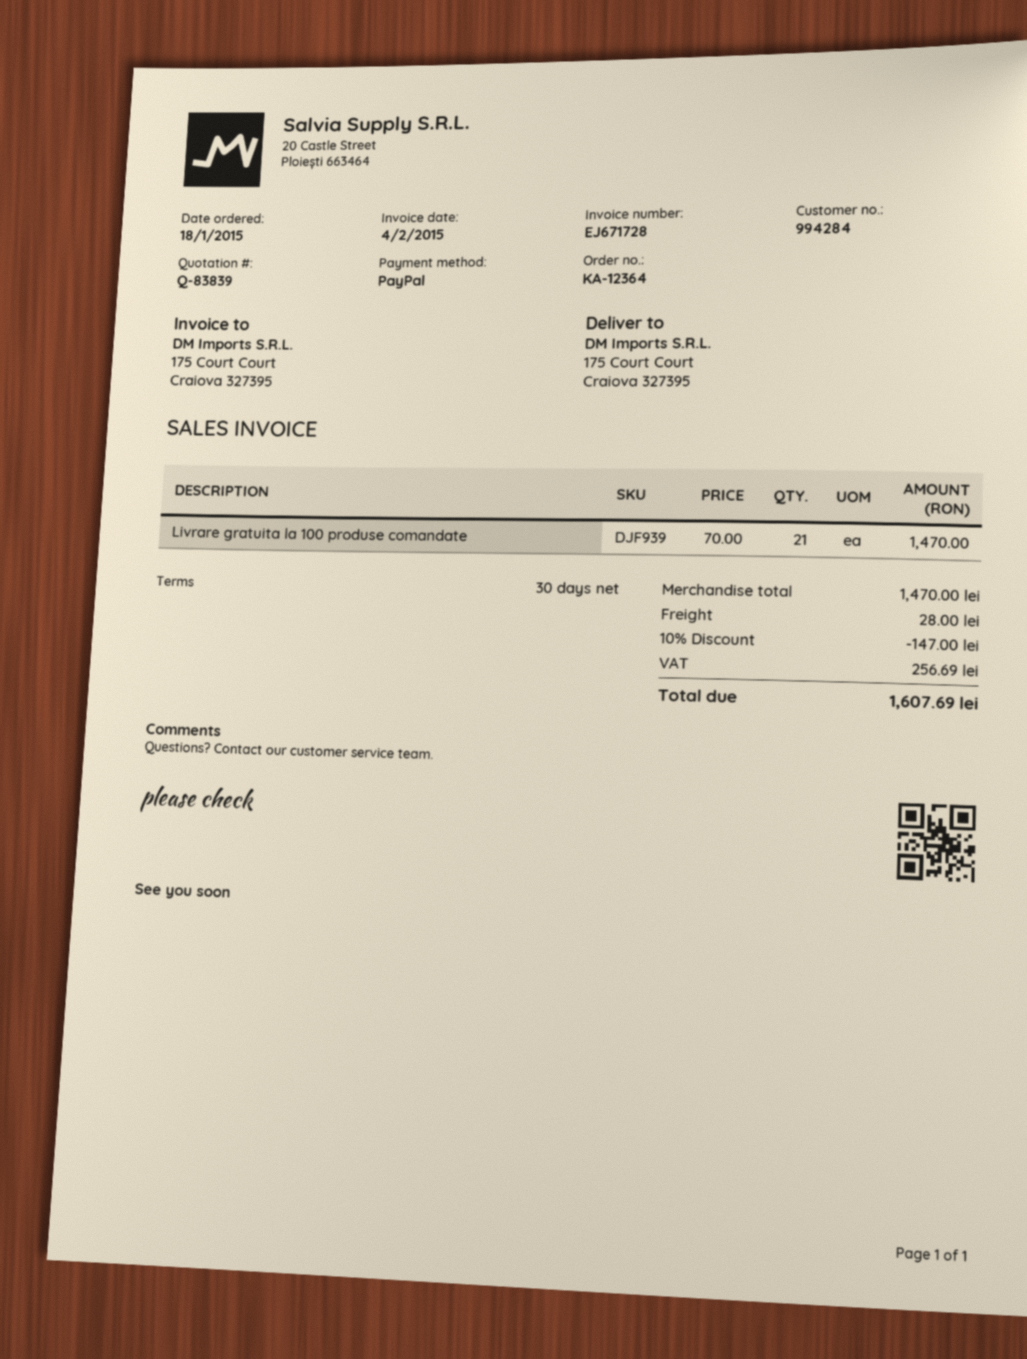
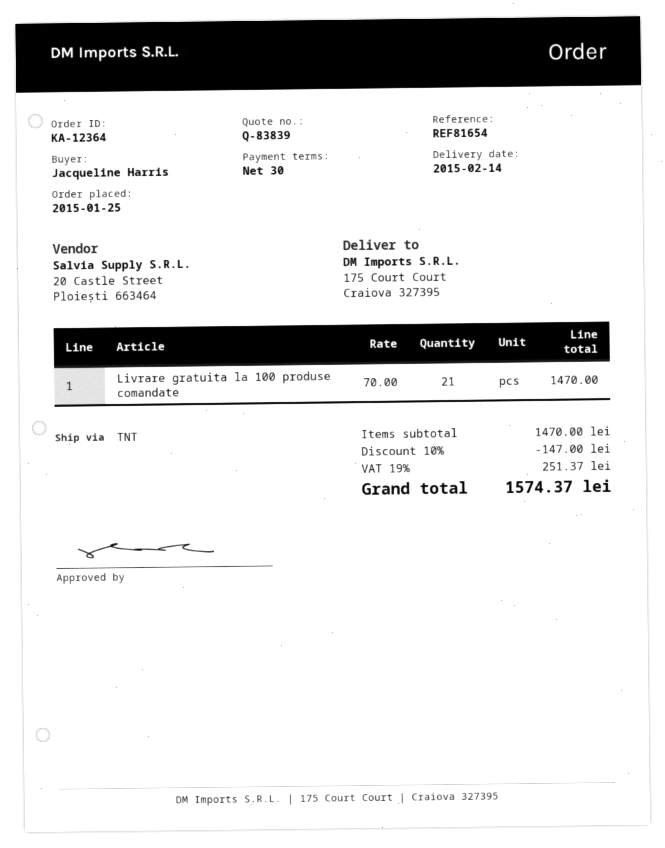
order date: 2015-01-18 -> 2015-01-25
shipping: 28.00 -> none
tax: 256.69 -> 251.37
total: 1607.69 -> 1574.37

